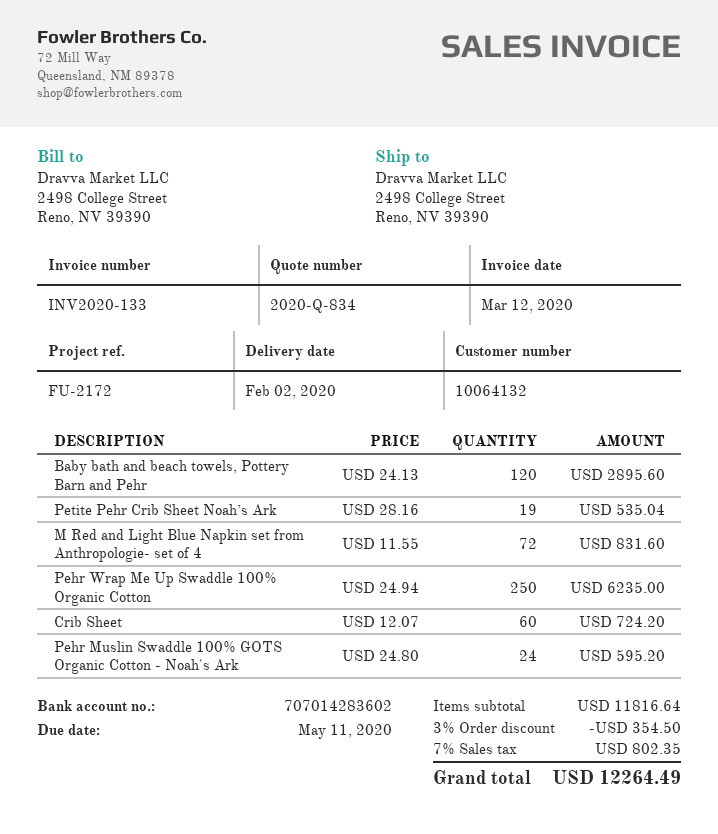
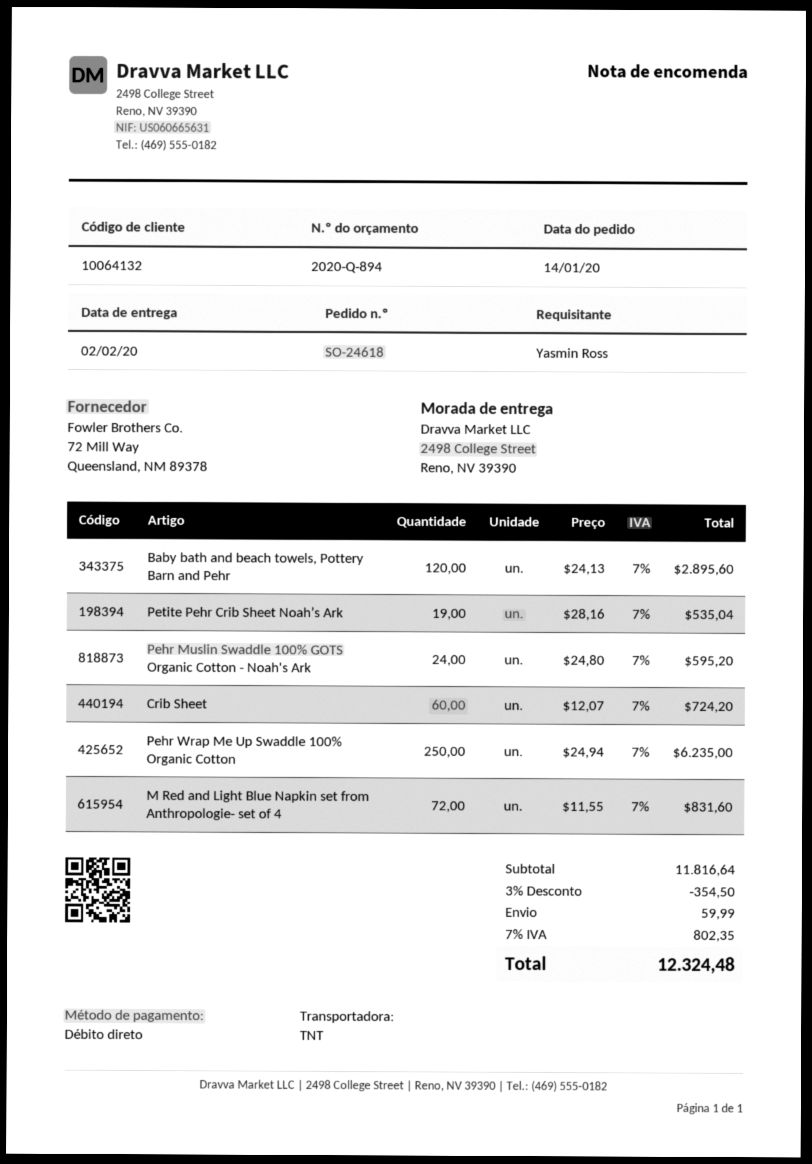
quote number: 2020-Q-834 -> 2020-Q-894
shipping: none -> 59.99
total: 12264.49 -> 12324.48

